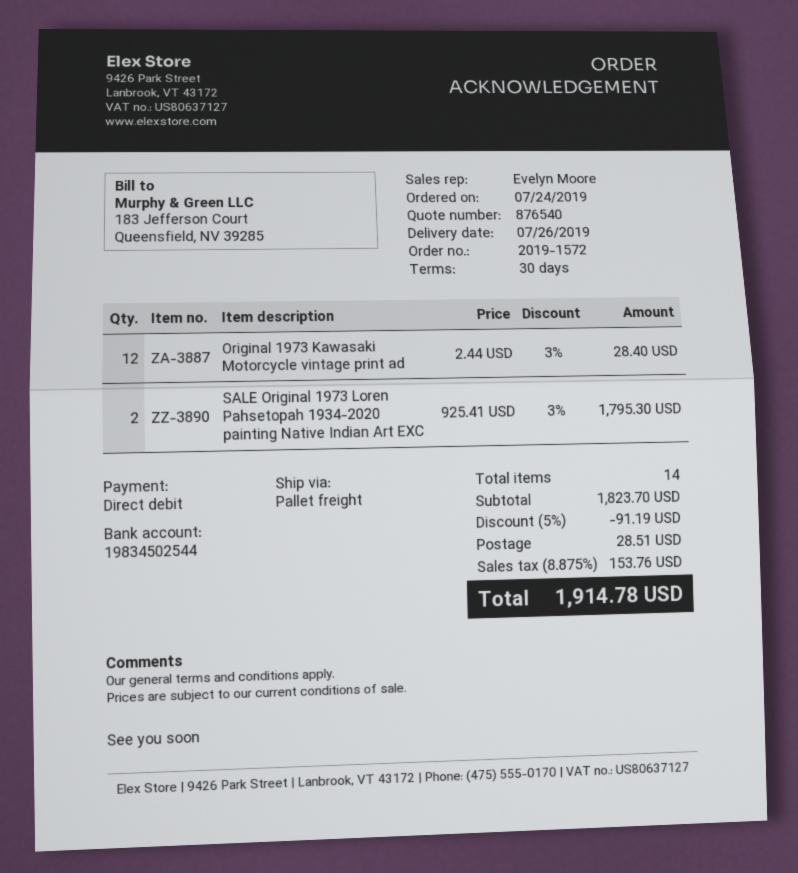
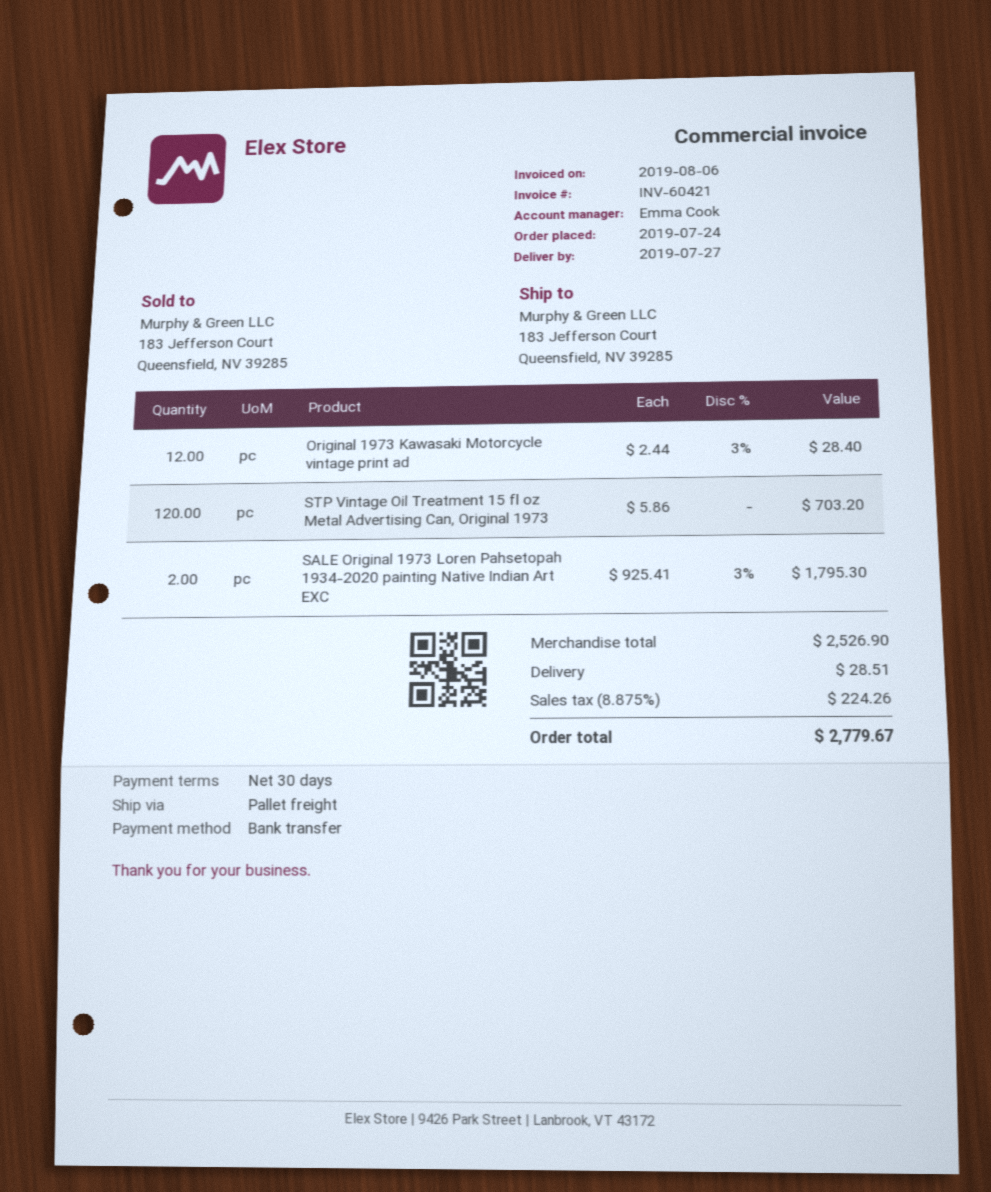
delivery date: 2019-07-26 -> 2019-07-27
sales rep: Evelyn Moore -> Emma Cook
payment method: direct debit -> bank transfer
STP Vintage Oil Treatment 15 fl oz Metal Advertising Can, Original 1973: none -> 120 x 5.86 = 703.20
subtotal: 1823.70 -> 2526.90
discount: 5% = 91.19 -> none
tax: 8.875% = 153.76 -> 8.875% = 224.26
total: 1914.78 -> 2779.67

